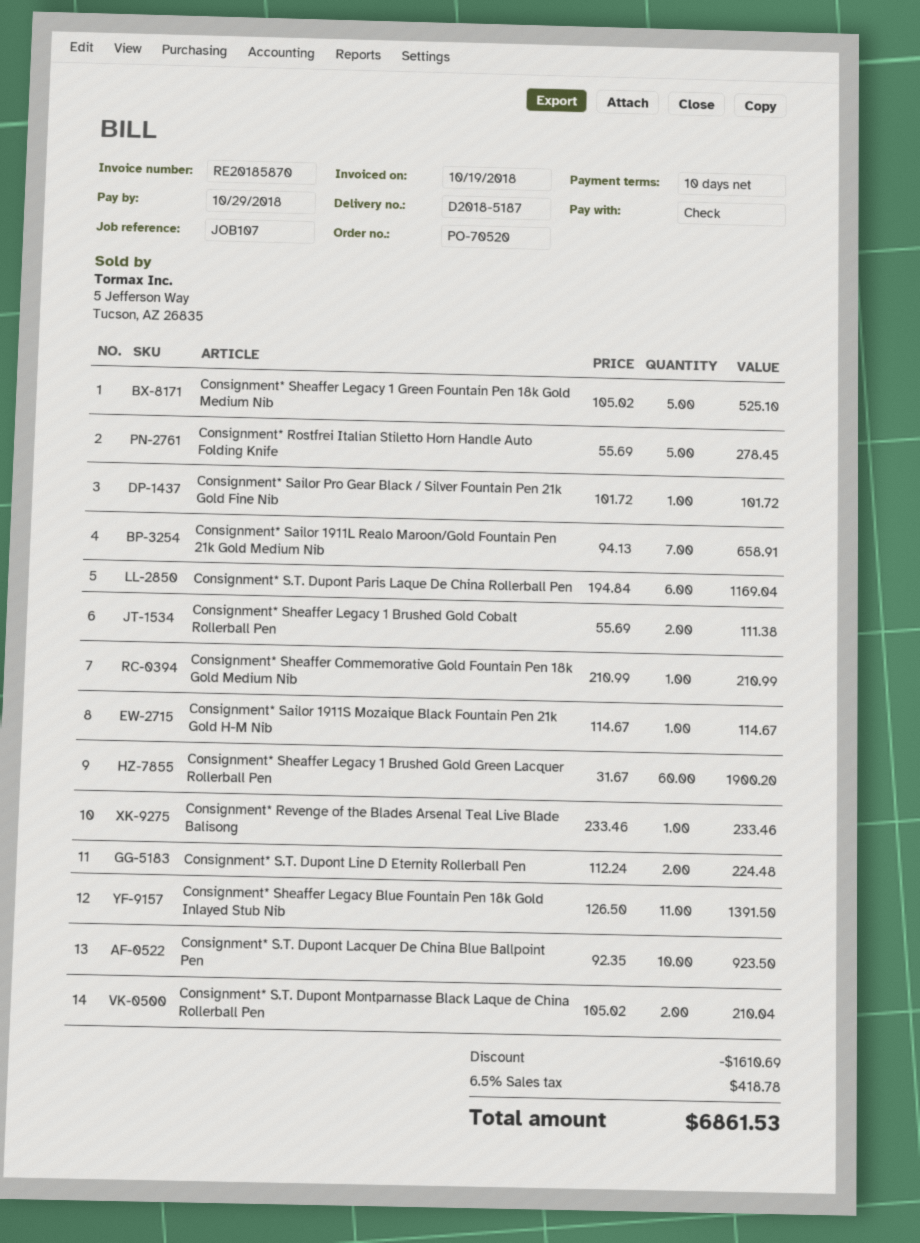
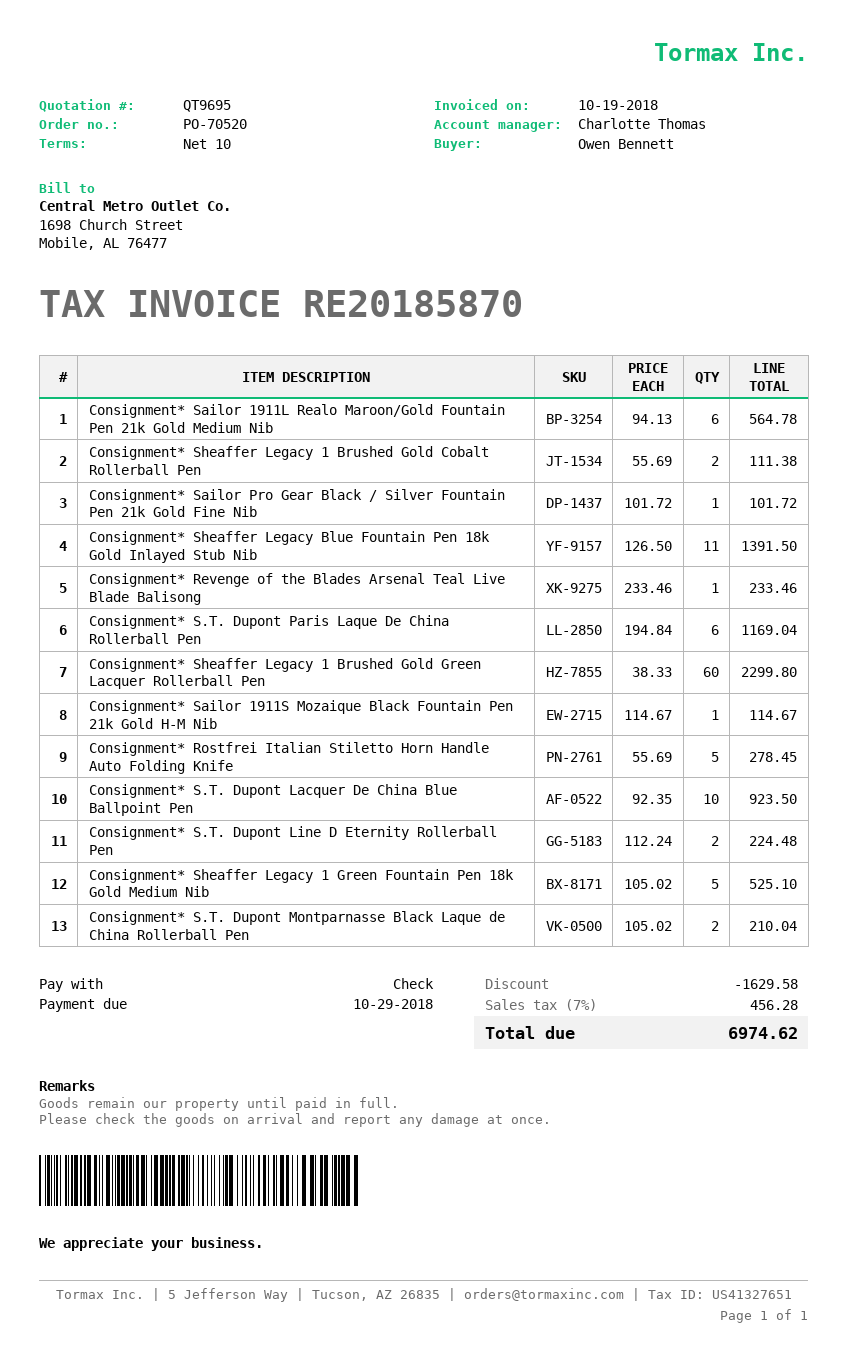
Consignment* Sailor 1911L Realo Maroon/Gold Fountain Pen 21k Gold Medium Nib: 7 x 94.13 = 658.91 -> 6 x 94.13 = 564.78
Consignment* Sheaffer Commemorative Gold Fountain Pen 18k Gold Medium Nib: 1 x 210.99 = 210.99 -> none
Consignment* Sheaffer Legacy 1 Brushed Gold Green Lacquer Rollerball Pen: 60 x 31.67 = 1900.20 -> 60 x 38.33 = 2299.80
discount: 1610.69 -> 1629.58
tax: 6.5% = 418.78 -> 7% = 456.28
total: 6861.53 -> 6974.62

